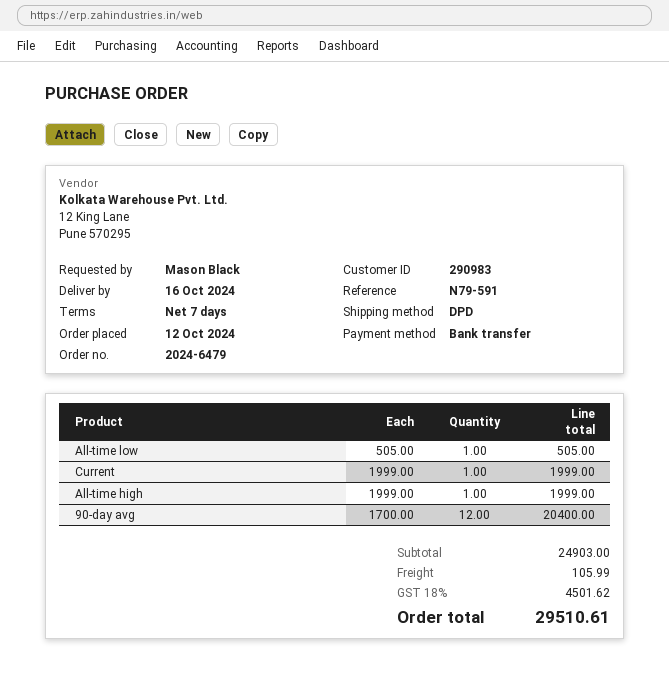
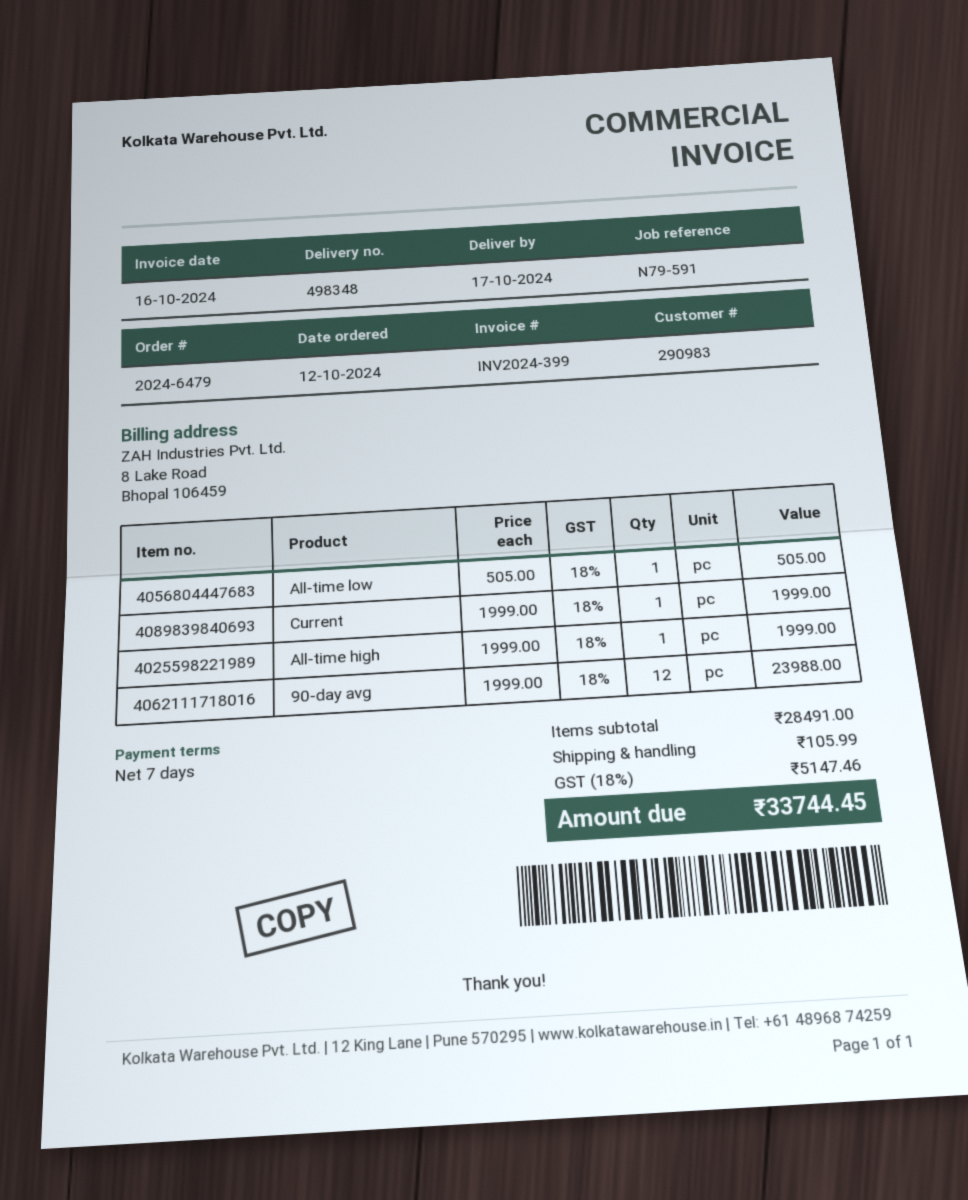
delivery date: 2024-10-16 -> 2024-10-17
90-day avg: 12 x 1700.00 = 20400.00 -> 12 x 1999.00 = 23988.00
subtotal: 24903.00 -> 28491.00
tax: 18% = 4501.62 -> 18% = 5147.46
total: 29510.61 -> 33744.45

